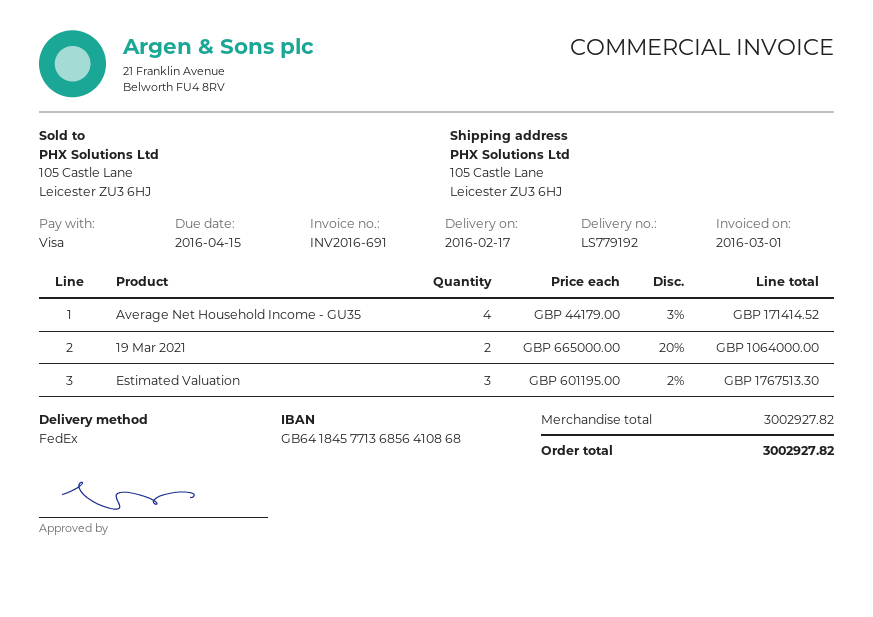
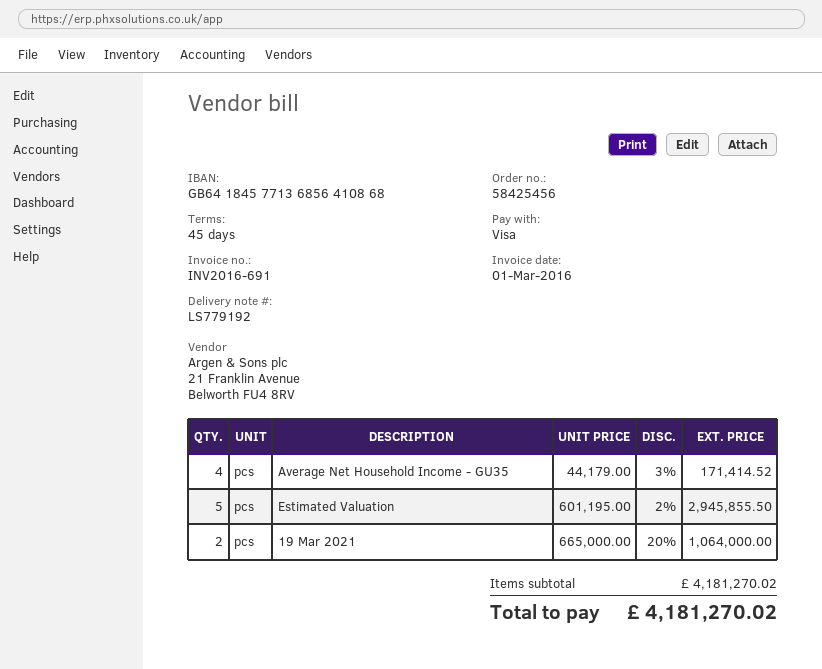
Estimated Valuation: 3 x 601195.00 - 2% = 1767513.30 -> 5 x 601195.00 - 2% = 2945855.50
subtotal: 3002927.82 -> 4181270.02
total: 3002927.82 -> 4181270.02

